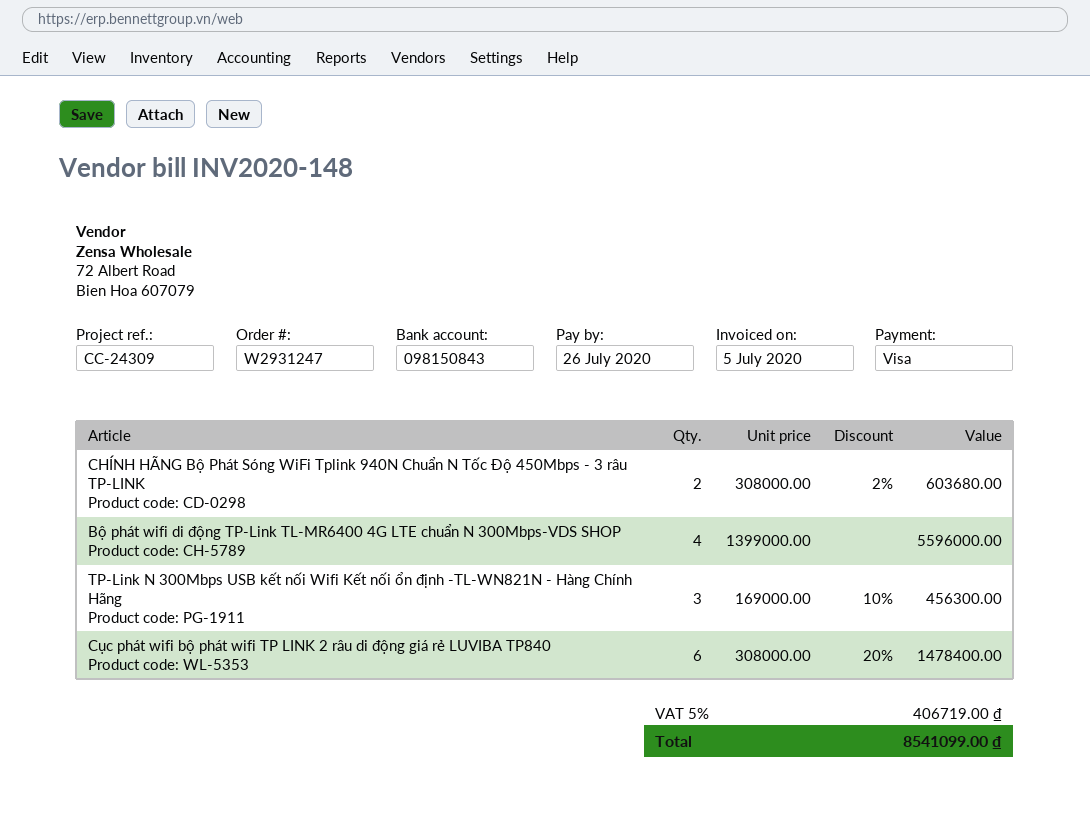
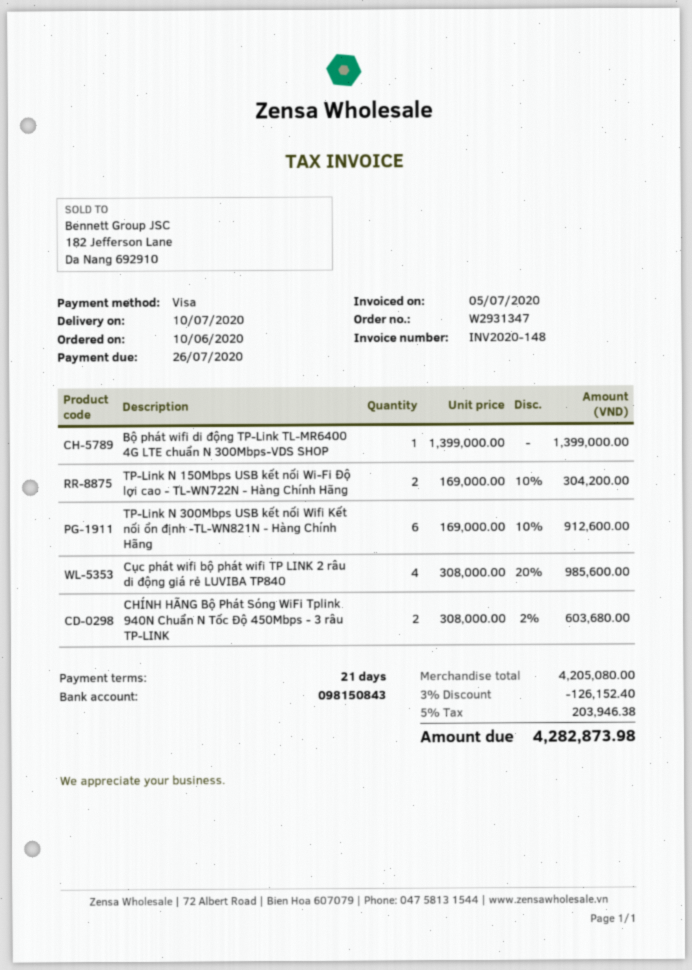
order number: W2931247 -> W2931347
Bộ phát wifi di động TP-Link TL-MR6400 4G LTE chuẩn N 300Mbps-VDS SHOP: 4 x 1399000.00 = 5596000.00 -> 1 x 1399000.00 = 1399000.00
TP-Link N 300Mbps USB kết nối Wifi Kết nối ổn định -TL-WN821N - Hàng Chính Hãng: 3 x 169000.00 - 10% = 456300.00 -> 6 x 169000.00 - 10% = 912600.00
Cục phát wifi bộ phát wifi TP LINK 2 râu di động giá rẻ LUVIBA TP840: 6 x 308000.00 - 20% = 1478400.00 -> 4 x 308000.00 - 20% = 985600.00
TP-Link N 150Mbps USB kết nối Wi-Fi Độ lợi cao - TL-WN722N - Hàng Chính Hãng: none -> 2 x 169000.00 - 10% = 304200.00
discount: none -> 3% = 126152.40
tax: 5% = 406719.00 -> 5% = 203946.38
total: 8541099.00 -> 4282873.98

